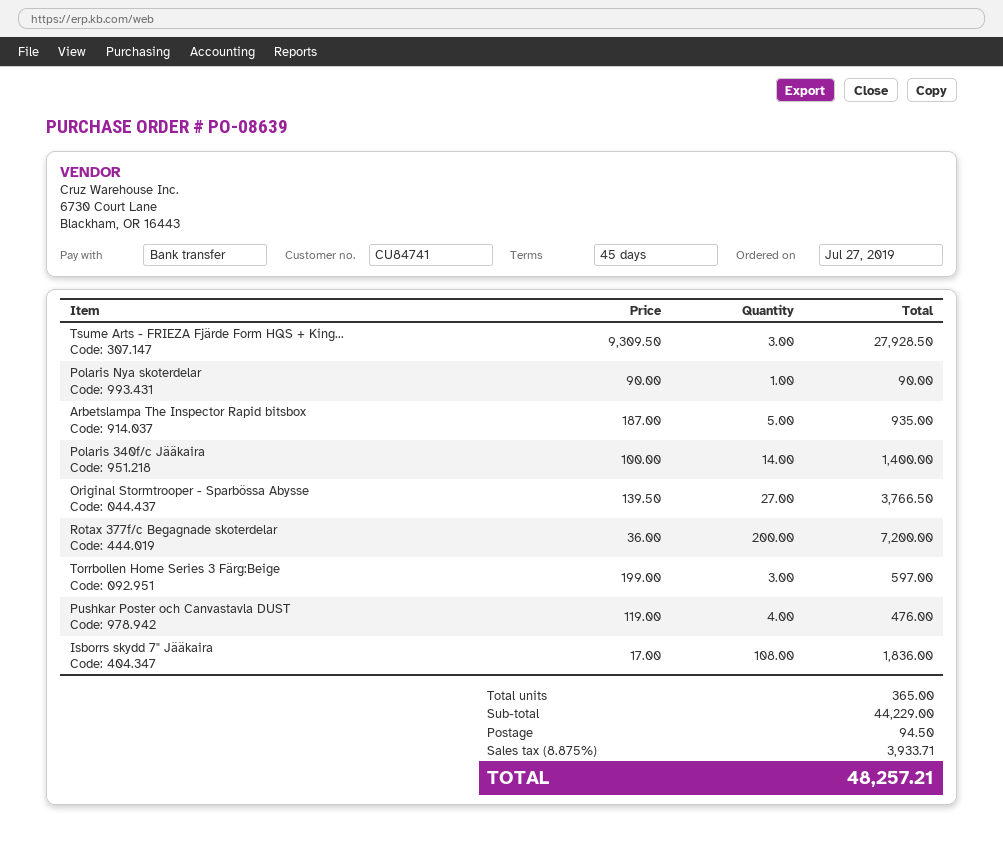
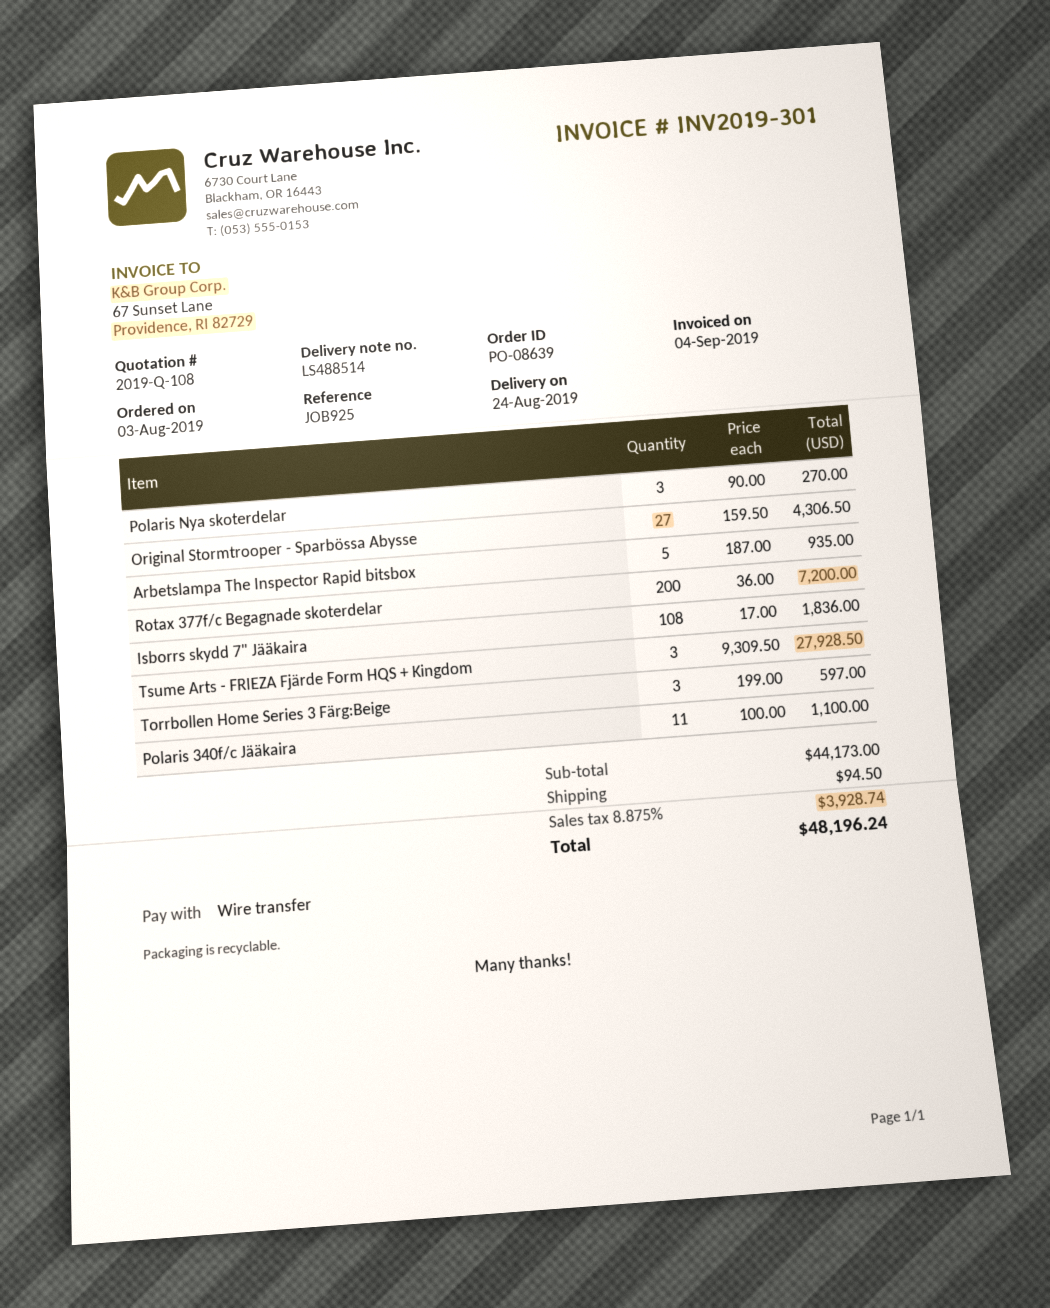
order date: 2019-07-27 -> 2019-08-03
Polaris Nya skoterdelar: 1 x 90.00 = 90.00 -> 3 x 90.00 = 270.00
Polaris 340f/c Jääkaira: 14 x 100.00 = 1400.00 -> 11 x 100.00 = 1100.00
Original Stormtrooper - Sparbössa Abysse: 27 x 139.50 = 3766.50 -> 27 x 159.50 = 4306.50
Pushkar Poster och Canvastavla DUST: 4 x 119.00 = 476.00 -> none
subtotal: 44229.00 -> 44173.00
tax: 8.875% = 3933.71 -> 8.875% = 3928.74
total: 48257.21 -> 48196.24

